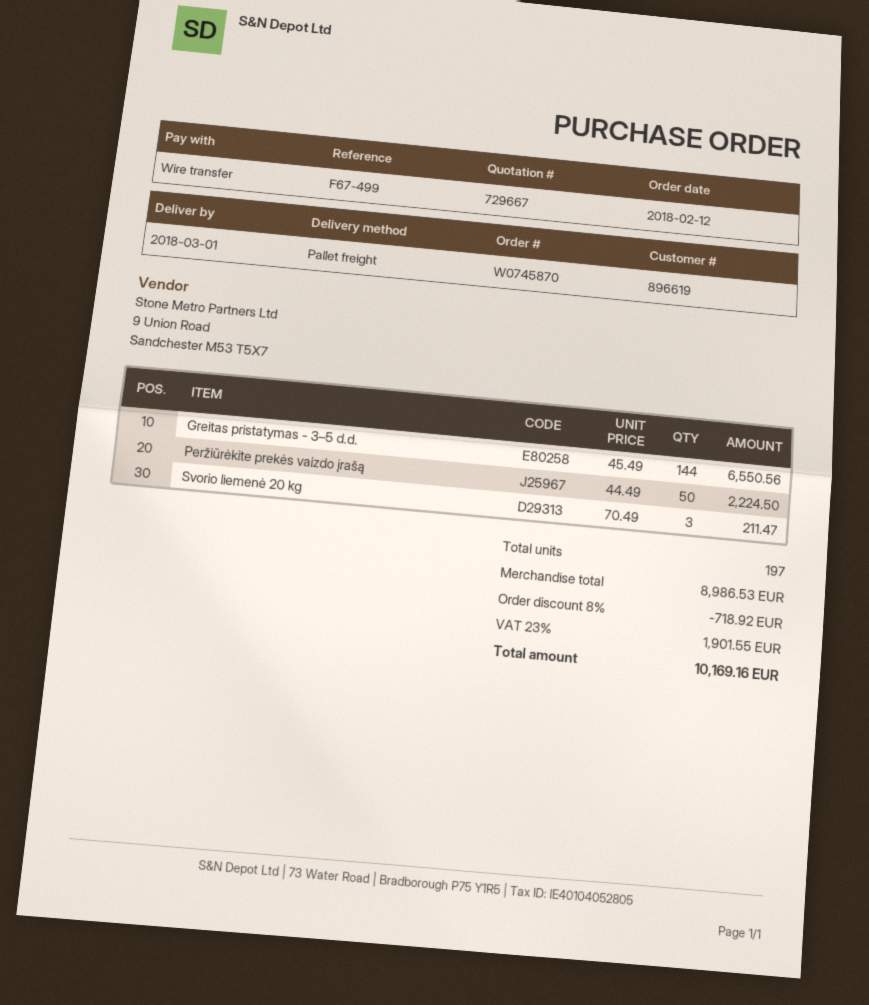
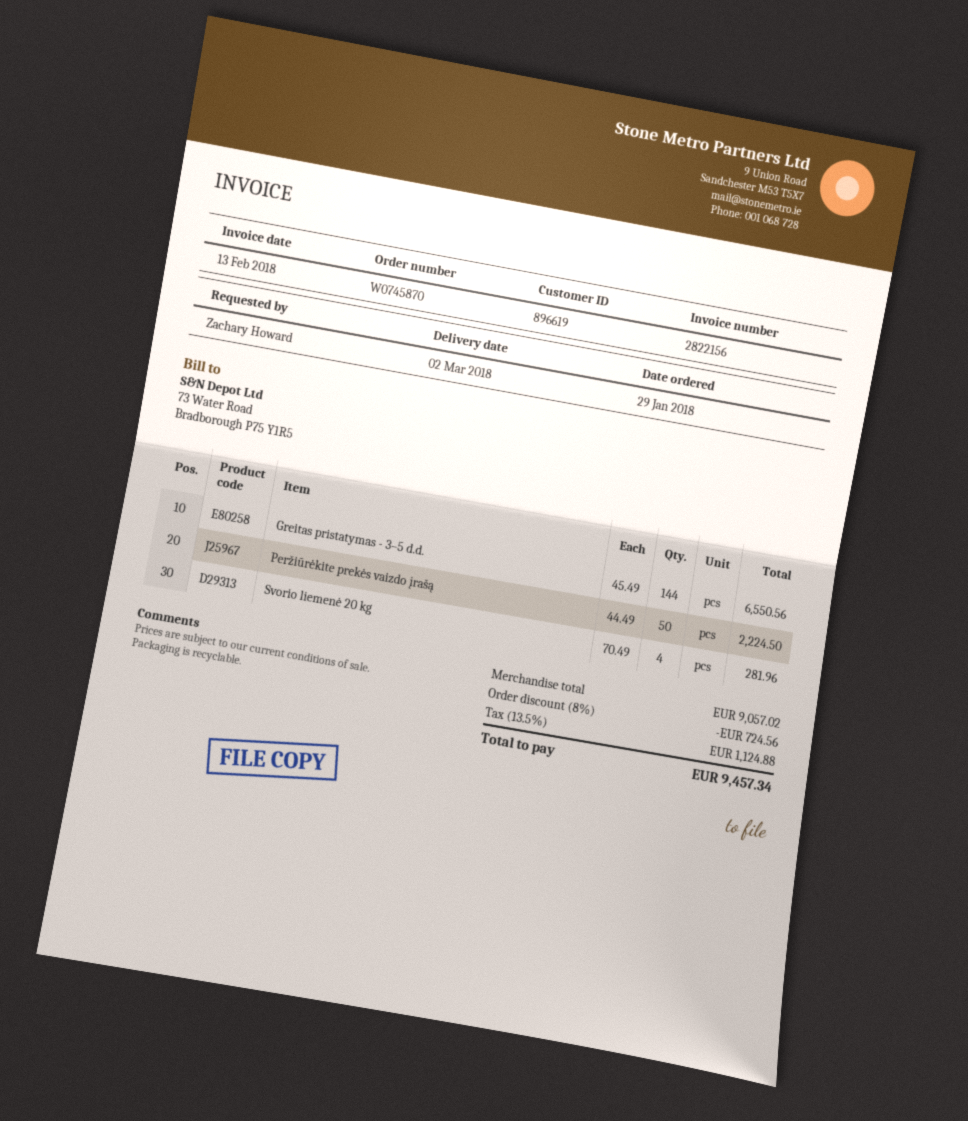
order date: 2018-02-12 -> 2018-01-29
delivery date: 2018-03-01 -> 2018-03-02
Svorio liemenė 20 kg: 3 x 70.49 = 211.47 -> 4 x 70.49 = 281.96
subtotal: 8986.53 -> 9057.02
discount: 8% = 718.92 -> 8% = 724.56
tax: 23% = 1901.55 -> 13.5% = 1124.88
total: 10169.16 -> 9457.34

